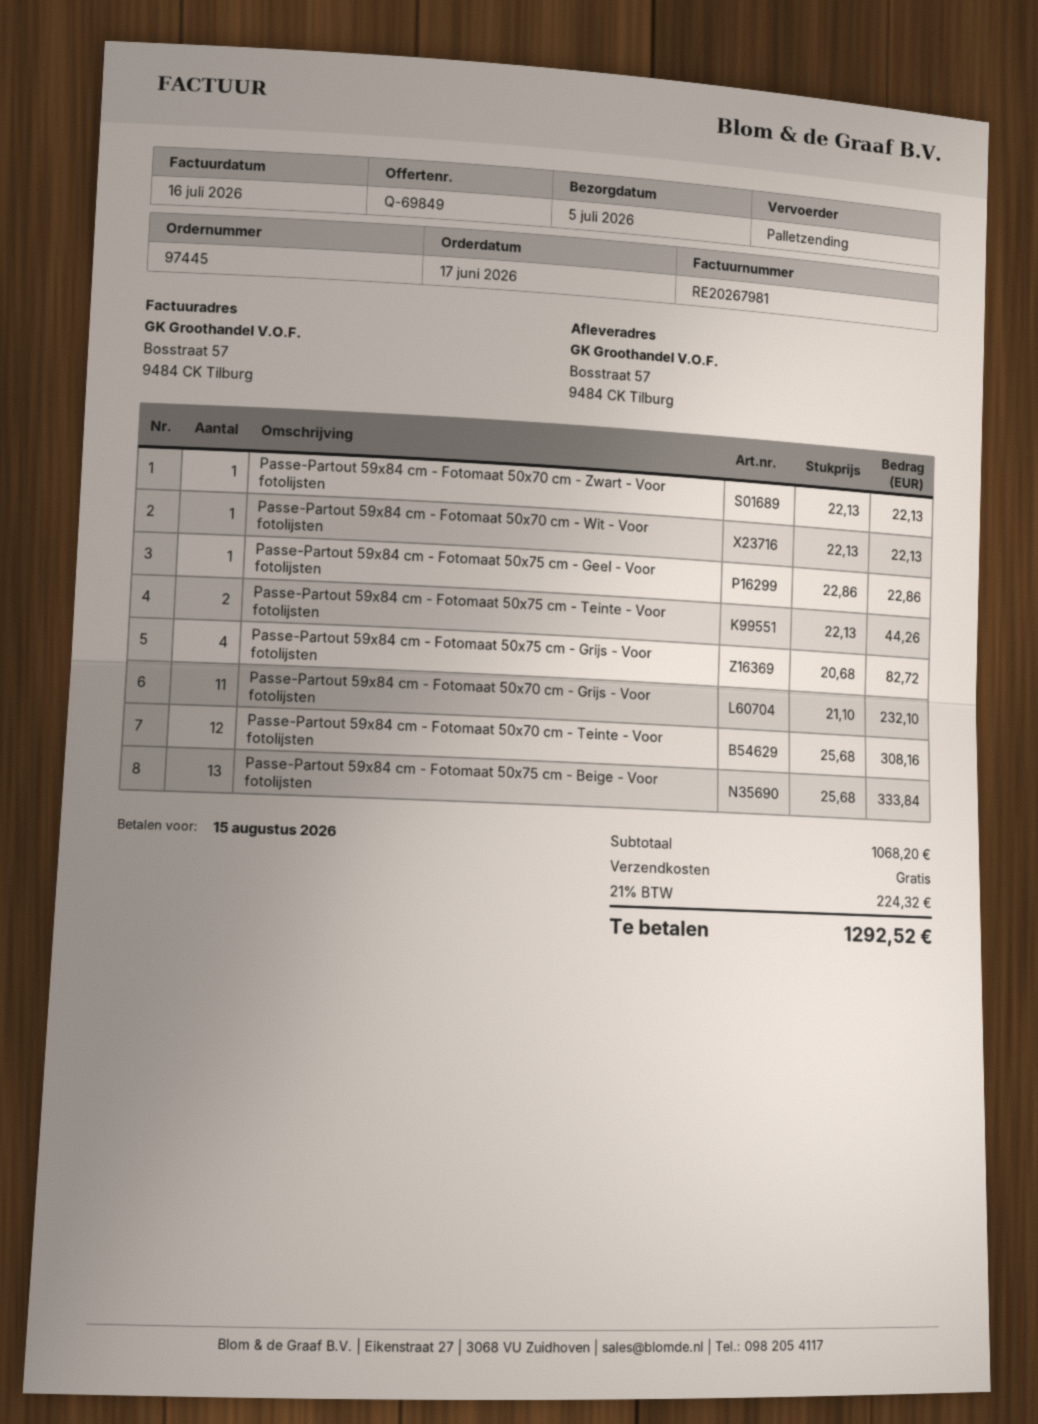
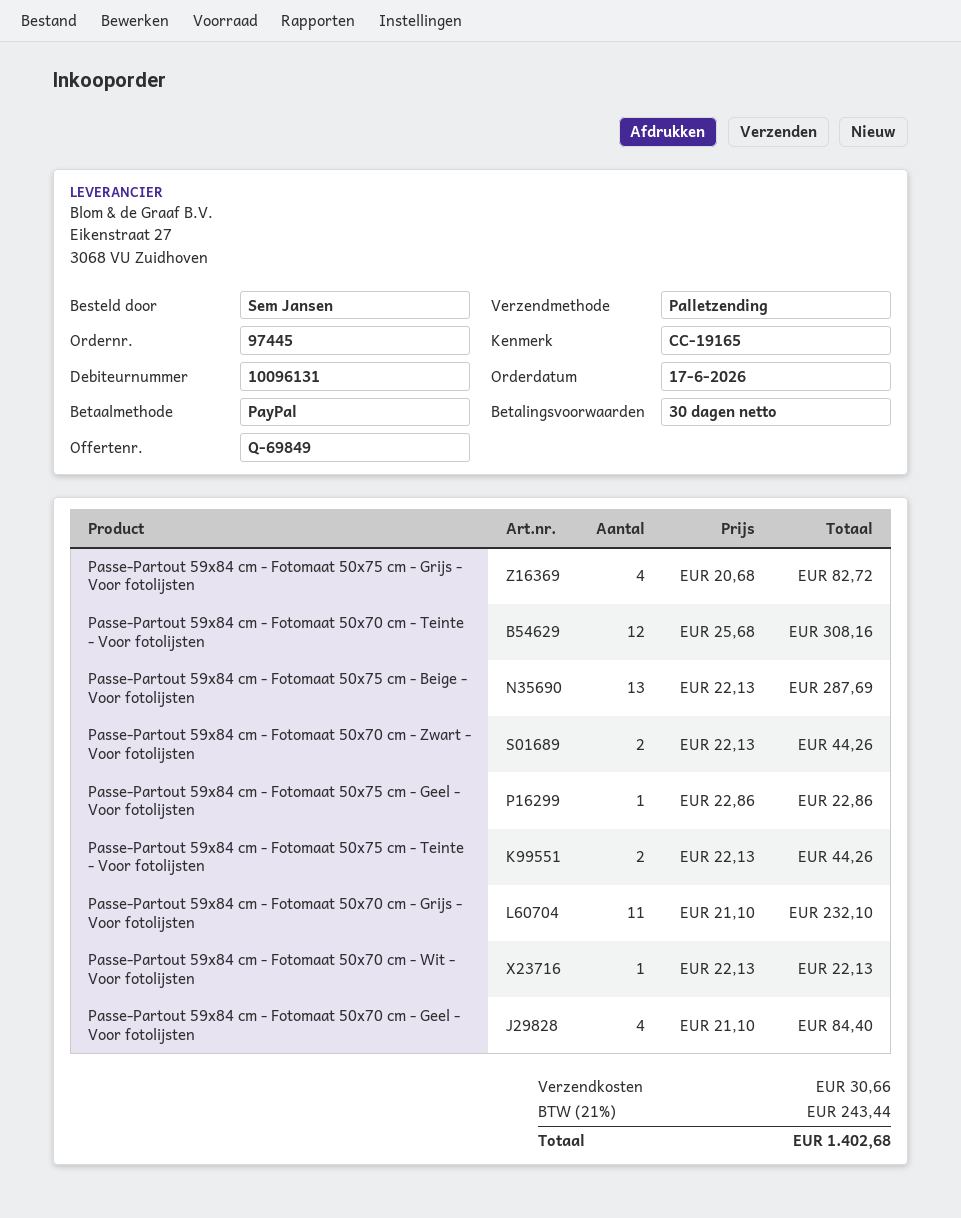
Passe-Partout 59x84 cm - Fotomaat 50x70 cm - Zwart - Voor fotolijsten: 1 x 22.13 = 22.13 -> 2 x 22.13 = 44.26
Passe-Partout 59x84 cm - Fotomaat 50x75 cm - Beige - Voor fotolijsten: 13 x 25.68 = 333.84 -> 13 x 22.13 = 287.69
Passe-Partout 59x84 cm - Fotomaat 50x70 cm - Geel - Voor fotolijsten: none -> 4 x 21.10 = 84.40
shipping: 0.00 -> 30.66
tax: 21% = 224.32 -> 21% = 243.44
total: 1292.52 -> 1402.68

